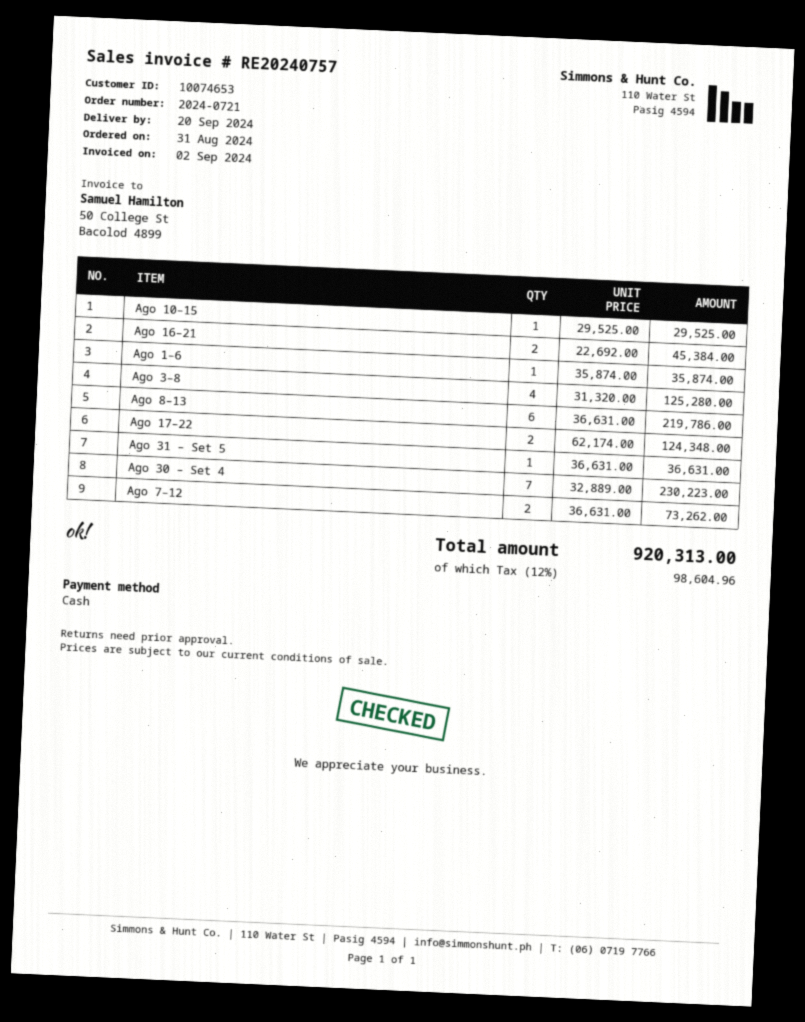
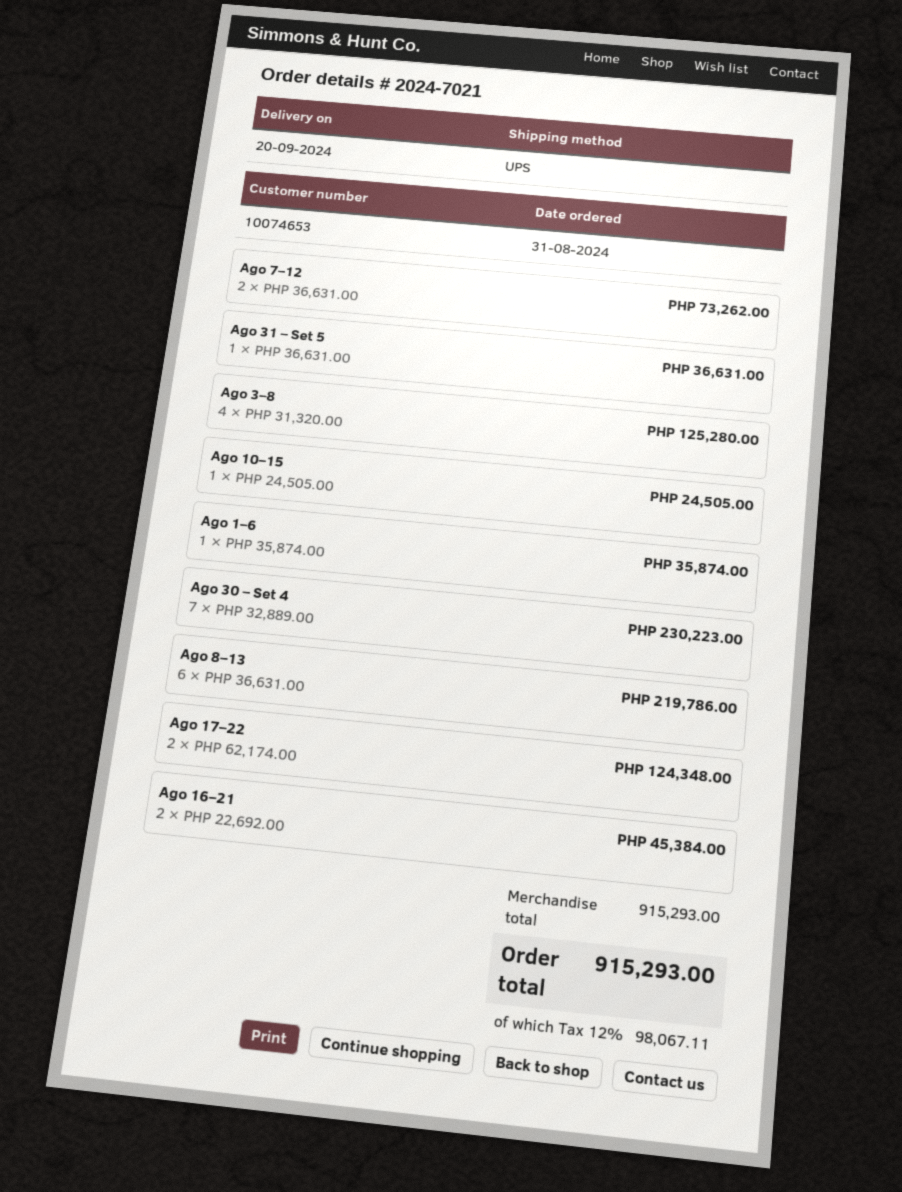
order number: 2024-0721 -> 2024-7021
Ago 10–15: 1 x 29525.00 = 29525.00 -> 1 x 24505.00 = 24505.00
tax: 12% = 98604.96 -> 12% = 98067.11
total: 920313.00 -> 915293.00

